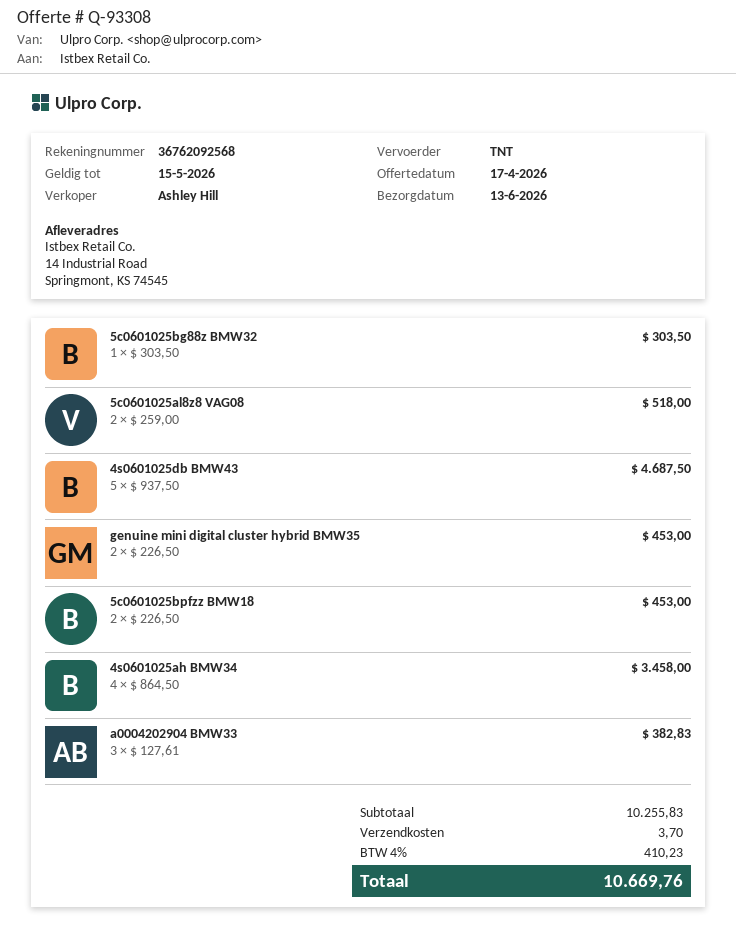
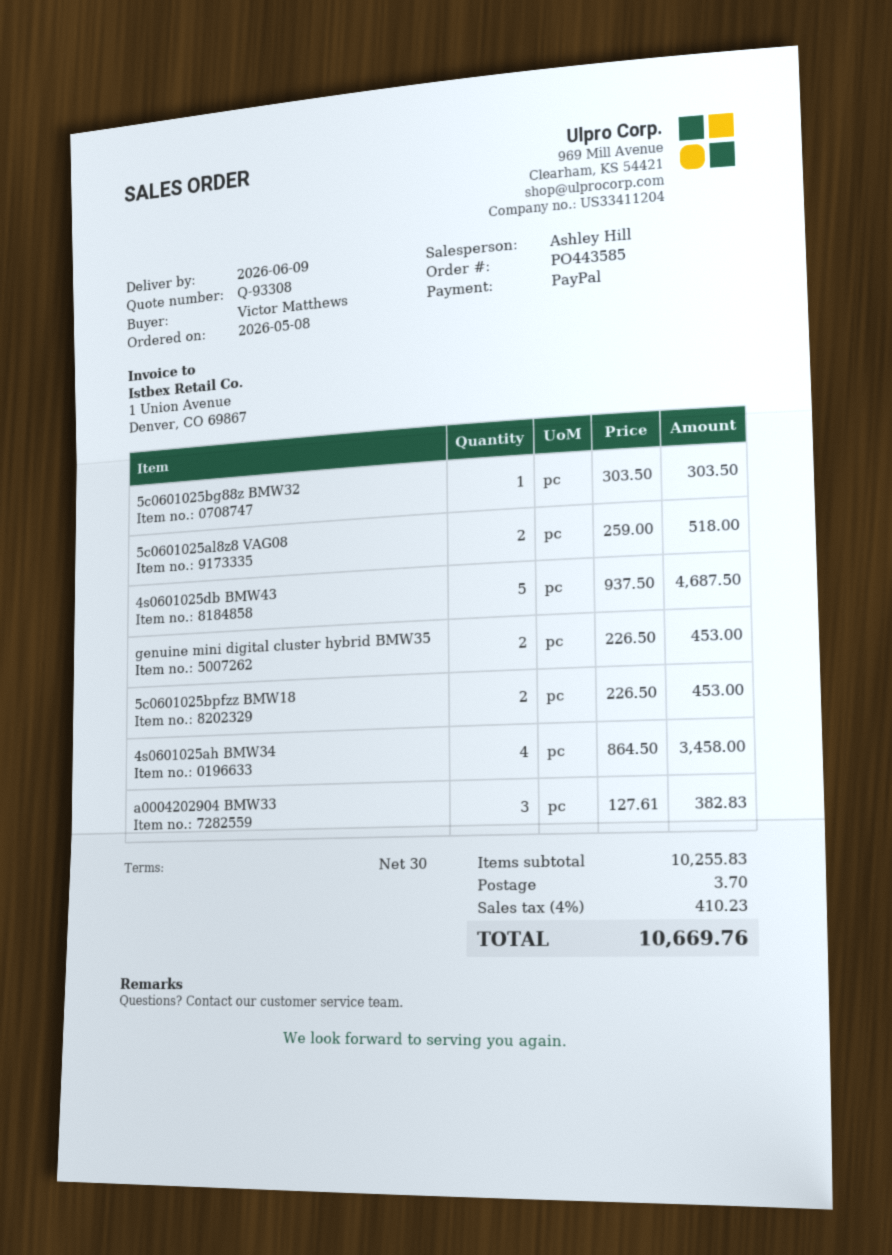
delivery date: 2026-06-13 -> 2026-06-09

